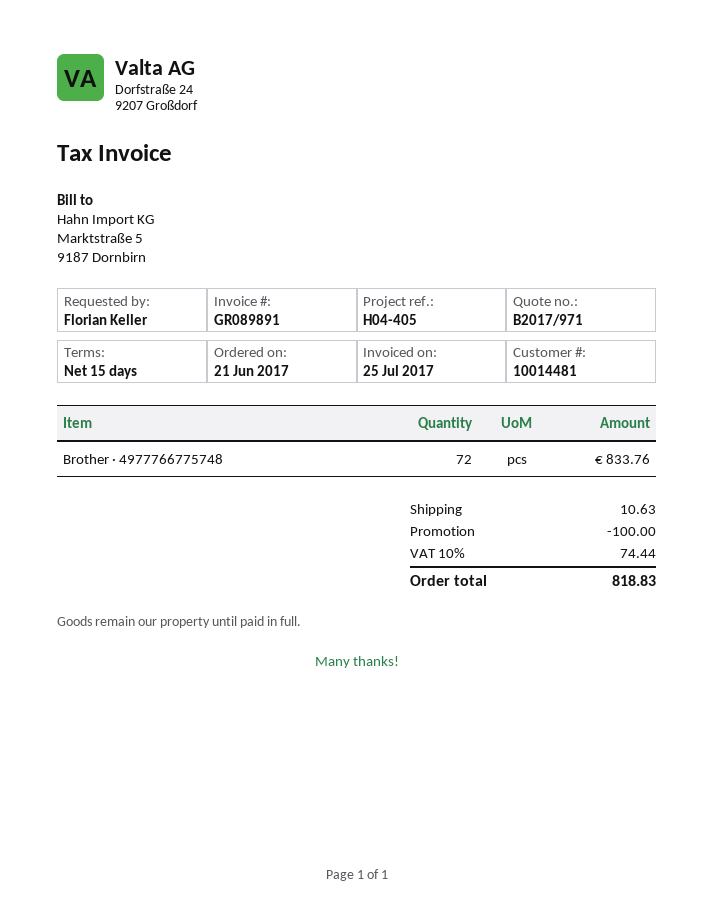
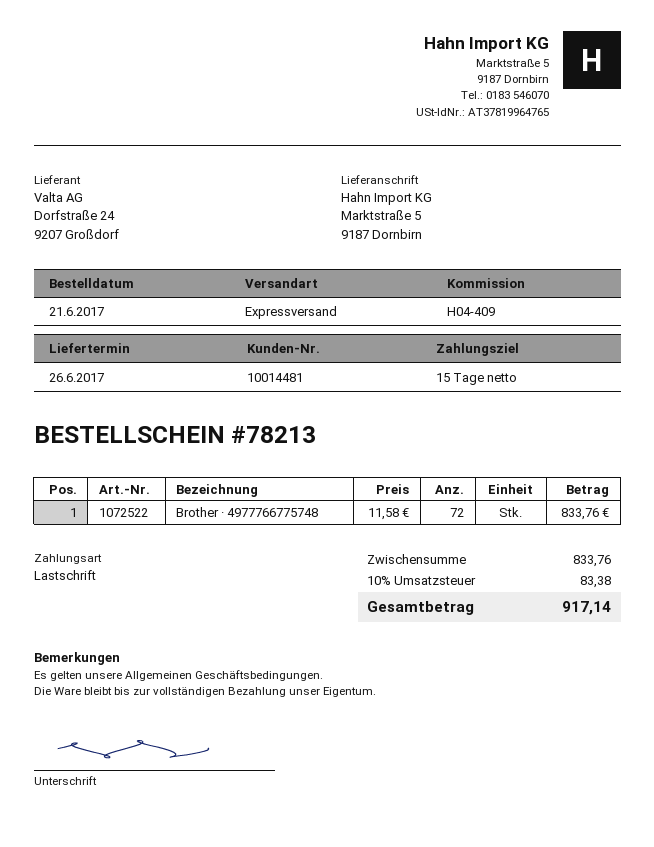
reference: H04-405 -> H04-409
discount: 100.00 -> none
shipping: 10.63 -> none
tax: 10% = 74.44 -> 10% = 83.38
total: 818.83 -> 917.14

